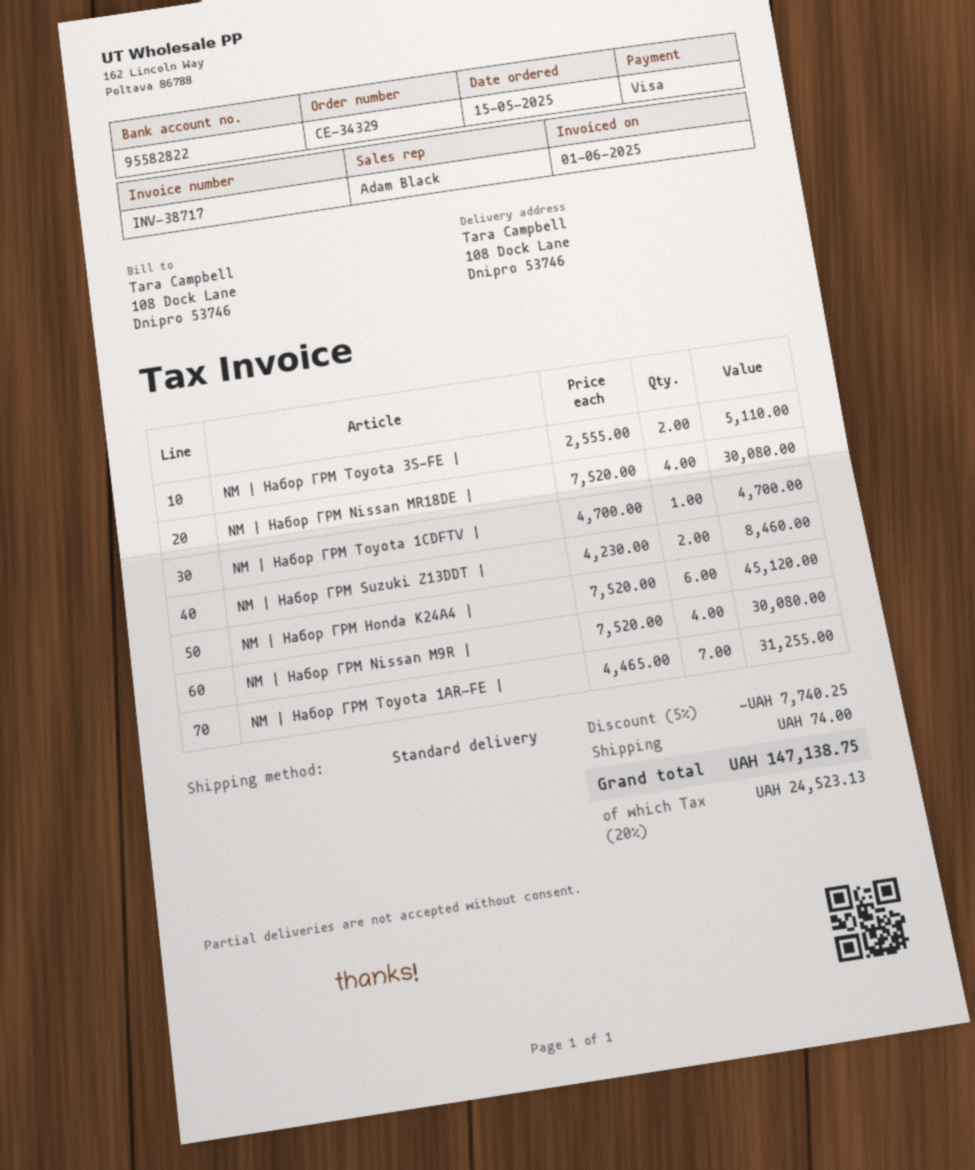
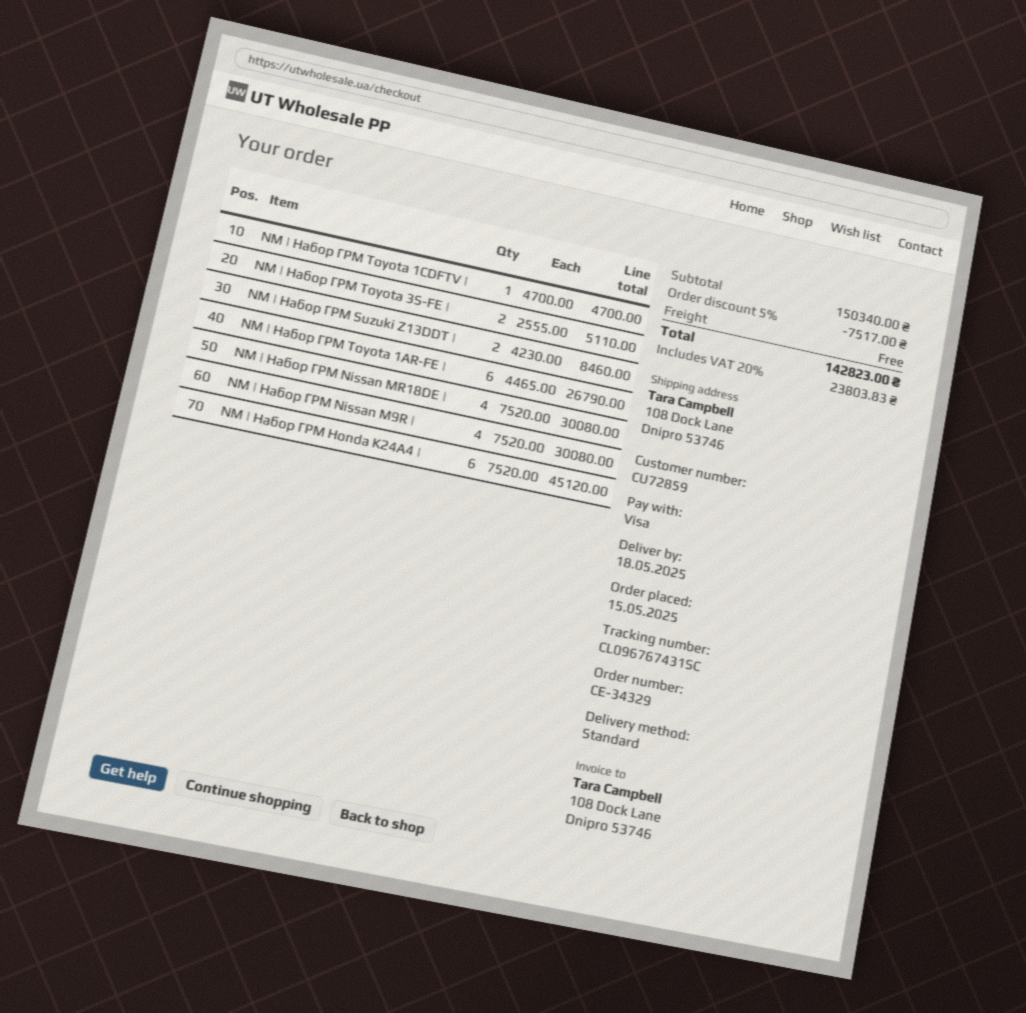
NM | Набор ГРМ Toyota 1AR-FE |: 7 x 4465.00 = 31255.00 -> 6 x 4465.00 = 26790.00
discount: 5% = 7740.25 -> 5% = 7517.00
shipping: 74.00 -> 0.00
tax: 20% = 24523.13 -> 20% = 23803.83
total: 147138.75 -> 142823.00

